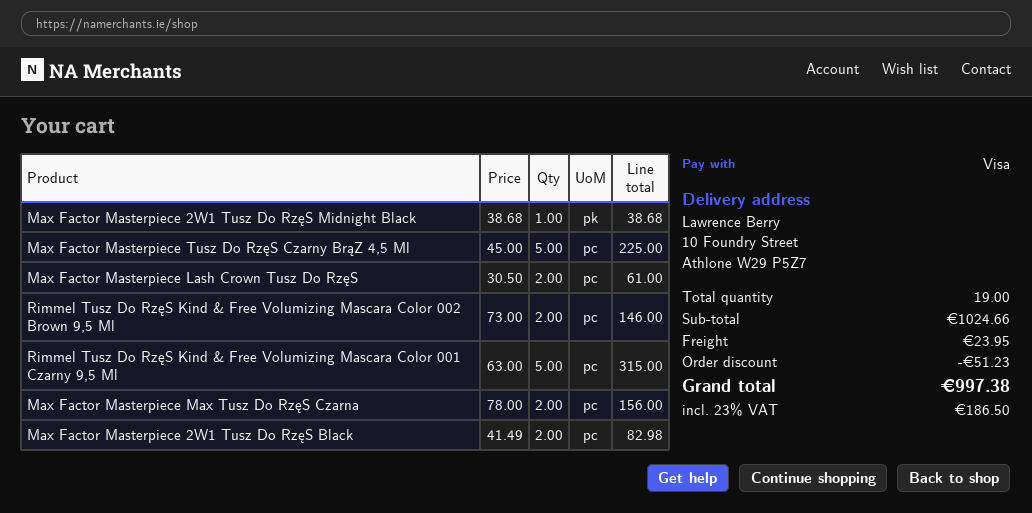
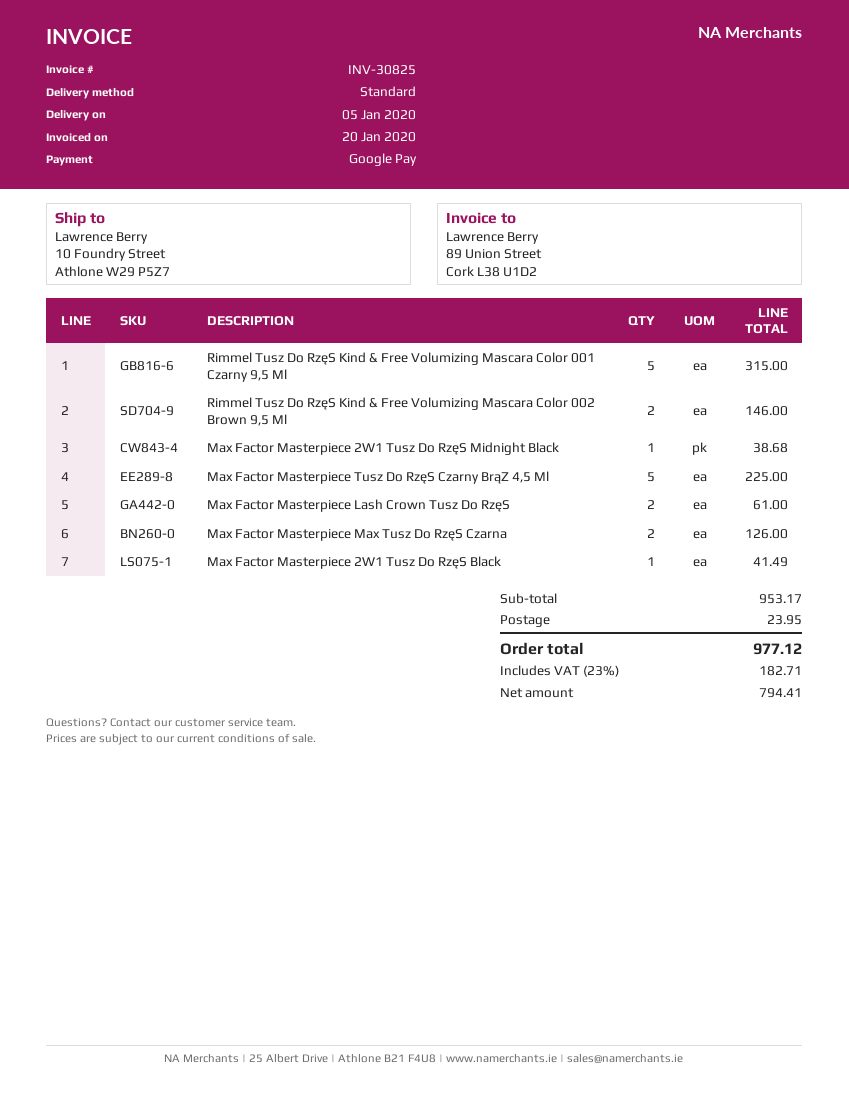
payment method: Visa -> Google Pay
Max Factor Masterpiece Max Tusz Do RzęS Czarna: 2 for 156.00 -> 2 for 126.00
Max Factor Masterpiece 2W1 Tusz Do RzęS Black: 2 for 82.98 -> 1 for 41.49
subtotal: 1024.66 -> 953.17
discount: 51.23 -> none
tax: 23% = 186.50 -> 23% = 182.71
total: 997.38 -> 977.12

